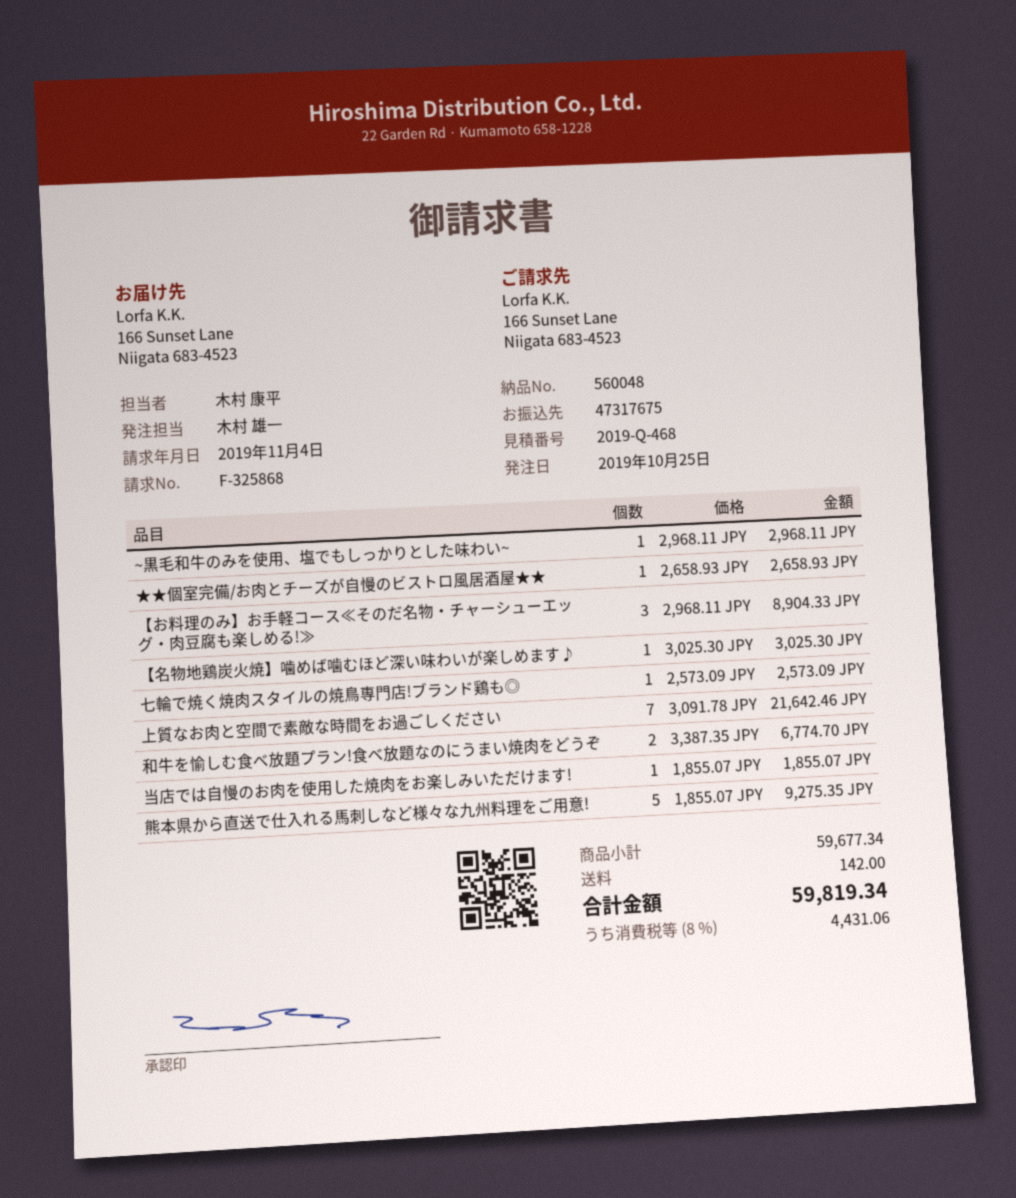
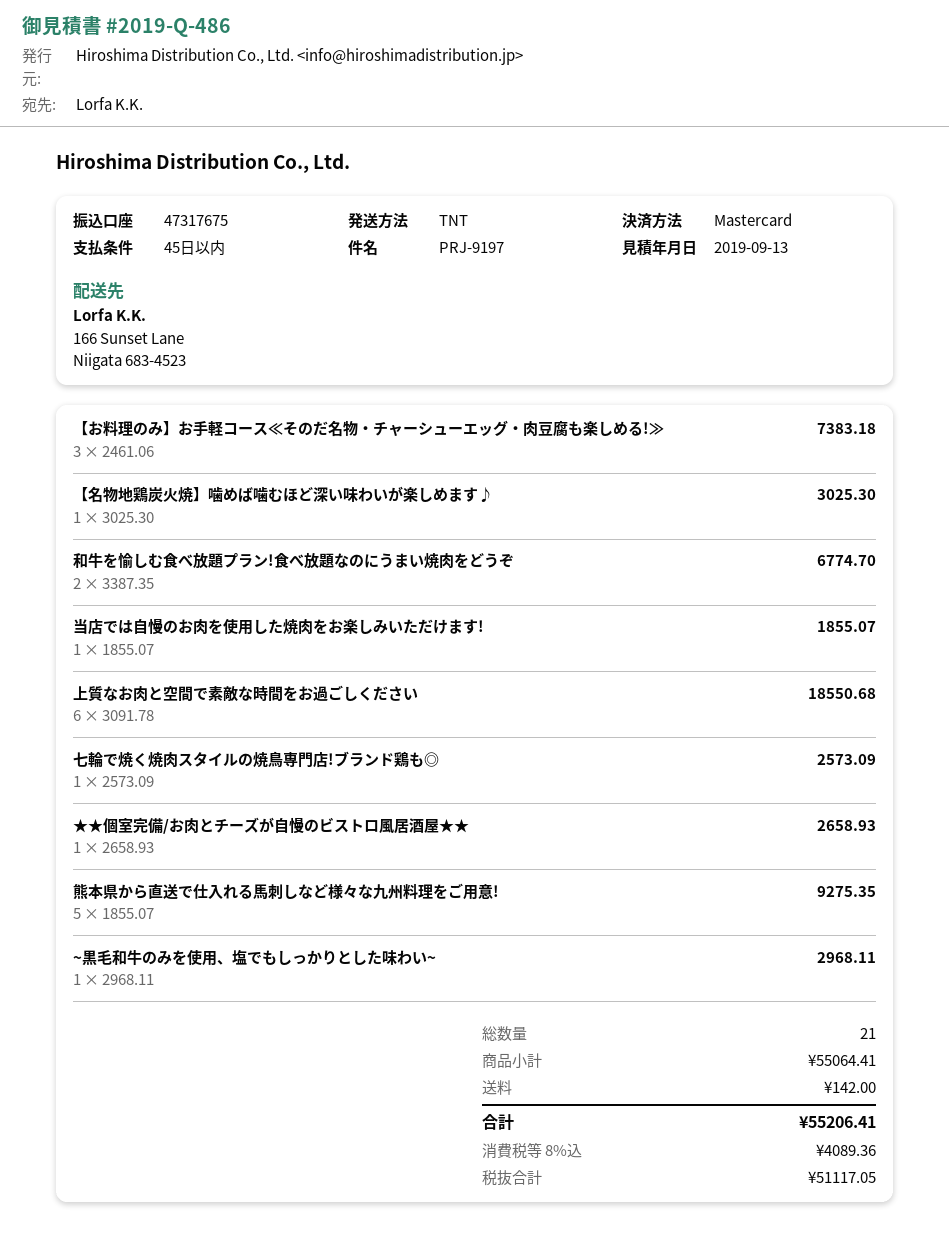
quote number: 2019-Q-468 -> 2019-Q-486
【お料理のみ】お手軽コース≪そのだ名物・チャーシューエッグ・肉豆腐も楽しめる!≫: 3 x 2968.11 = 8904.33 -> 3 x 2461.06 = 7383.18
上質なお肉と空間で素敵な時間をお過ごしください: 7 x 3091.78 = 21642.46 -> 6 x 3091.78 = 18550.68
subtotal: 59677.34 -> 55064.41
tax: 8% = 4431.06 -> 8% = 4089.36
total: 59819.34 -> 55206.41

